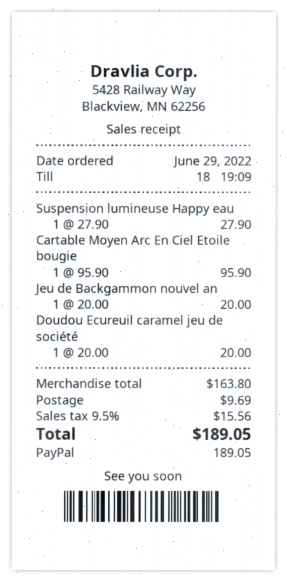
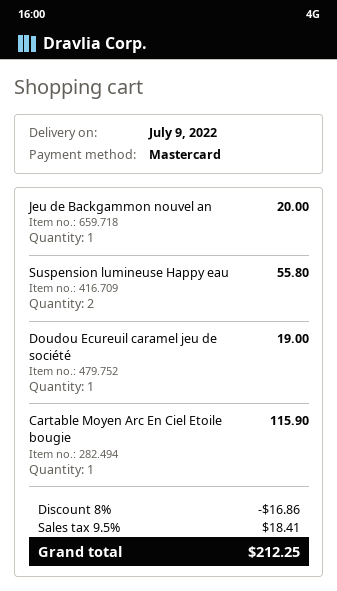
payment method: PayPal -> Mastercard
Suspension lumineuse Happy eau: 1 for 27.90 -> 2 for 55.80
Cartable Moyen Arc En Ciel Etoile bougie: 1 for 95.90 -> 1 for 115.90
Doudou Ecureuil caramel jeu de société: 1 for 20.00 -> 1 for 19.00
discount: none -> 8% = 16.86
shipping: 9.69 -> none
tax: 9.5% = 15.56 -> 9.5% = 18.41
total: 189.05 -> 212.25

